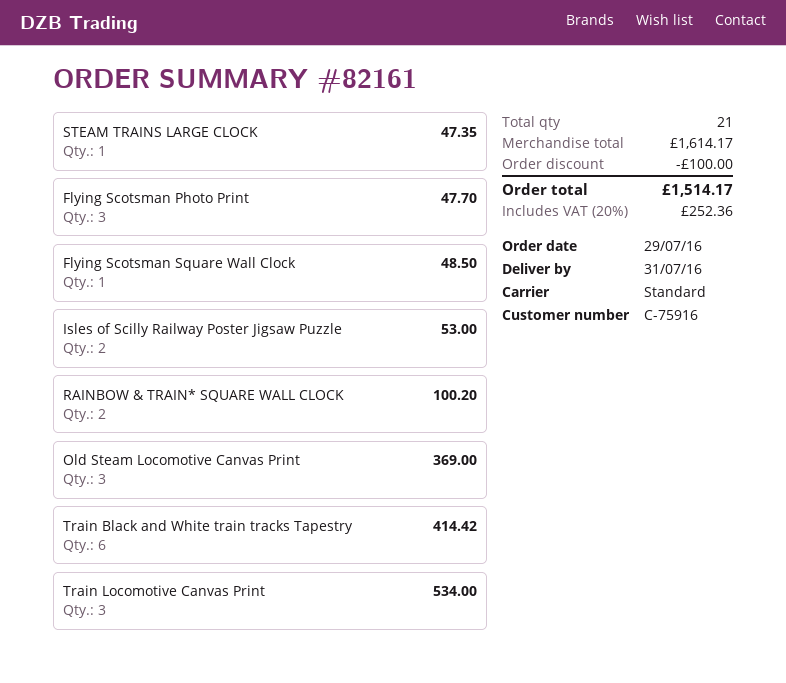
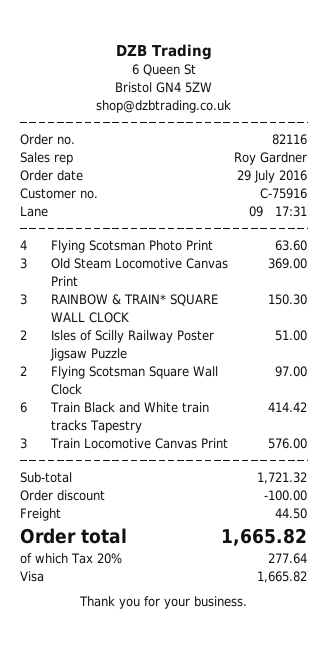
order number: 82161 -> 82116
STEAM TRAINS LARGE CLOCK: 1 for 47.35 -> none
Flying Scotsman Photo Print: 3 for 47.70 -> 4 for 63.60
Flying Scotsman Square Wall Clock: 1 for 48.50 -> 2 for 97.00
Isles of Scilly Railway Poster Jigsaw Puzzle: 2 for 53.00 -> 2 for 51.00
RAINBOW & TRAIN* SQUARE WALL CLOCK: 2 for 100.20 -> 3 for 150.30
Train Locomotive Canvas Print: 3 for 534.00 -> 3 for 576.00
subtotal: 1614.17 -> 1721.32
shipping: none -> 44.50
tax: 20% = 252.36 -> 20% = 277.64
total: 1514.17 -> 1665.82

